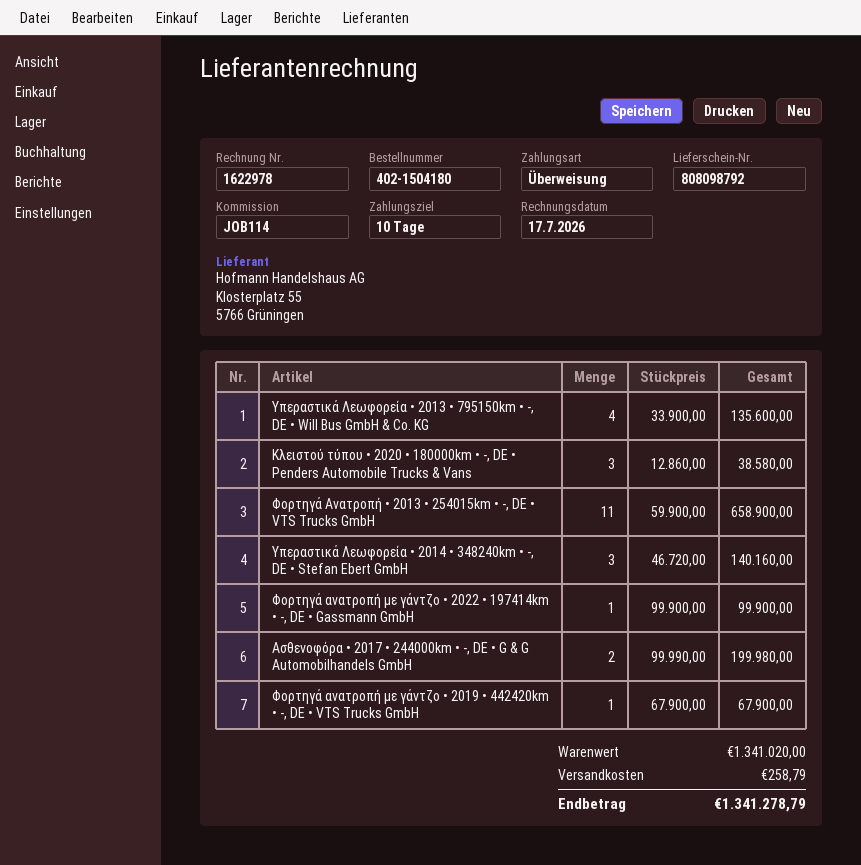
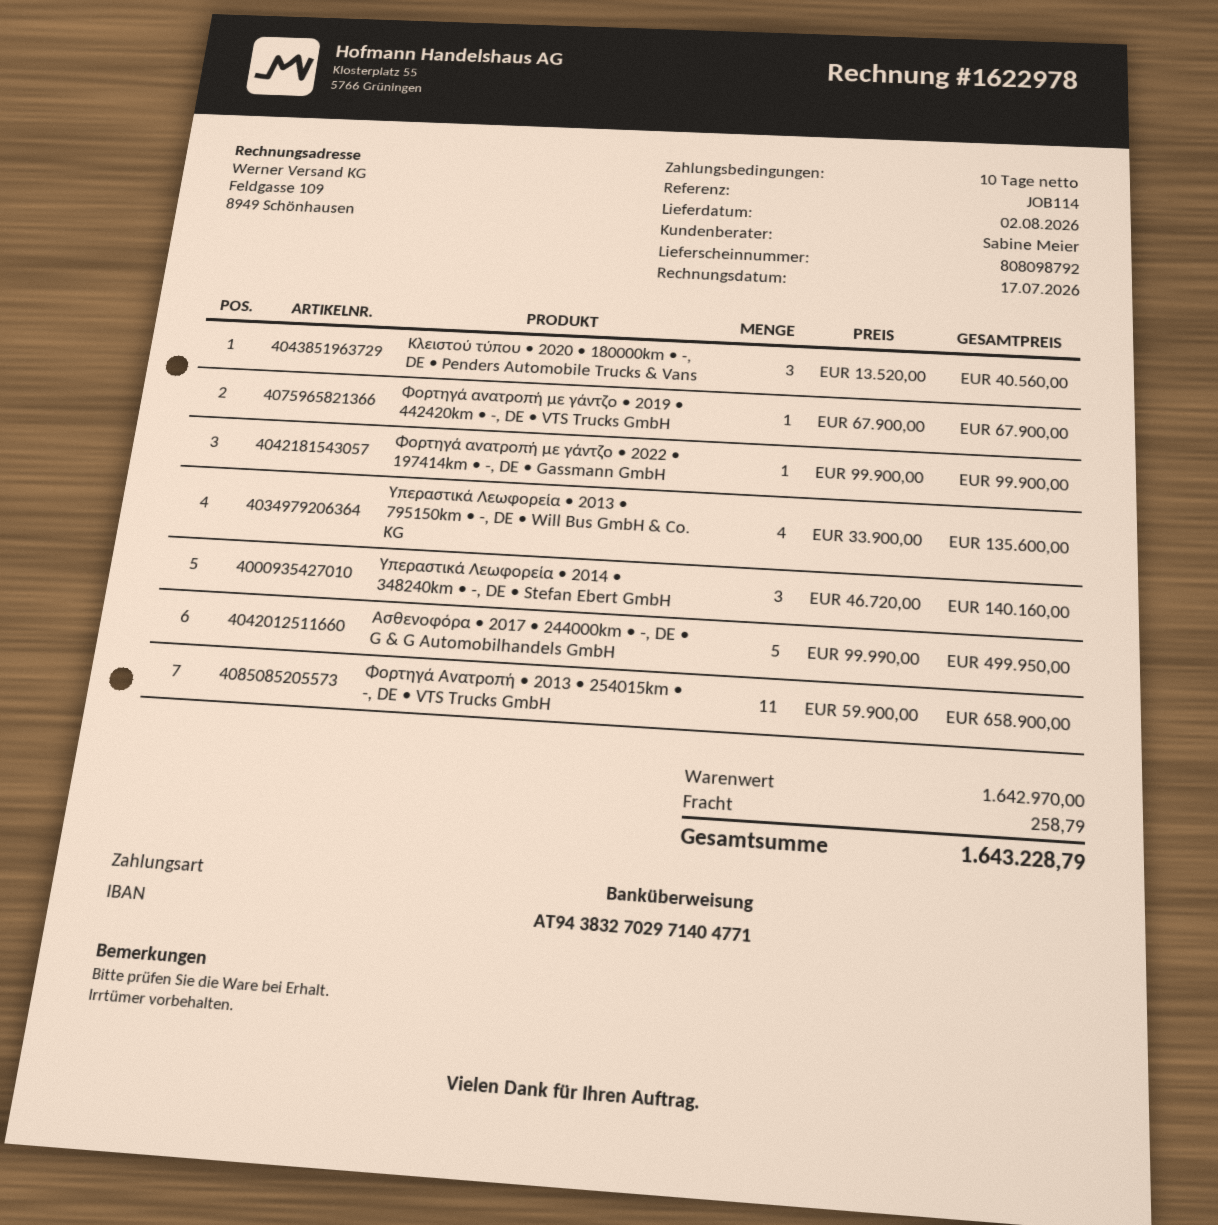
Κλειστού τύπου • 2020 • 180000km • -, DE • Penders Automobile Trucks & Vans: 3 x 12860.00 = 38580.00 -> 3 x 13520.00 = 40560.00
Ασθενοφόρα • 2017 • 244000km • -, DE • G & G Automobilhandels GmbH: 2 x 99990.00 = 199980.00 -> 5 x 99990.00 = 499950.00
subtotal: 1341020.00 -> 1642970.00
total: 1341278.79 -> 1643228.79

